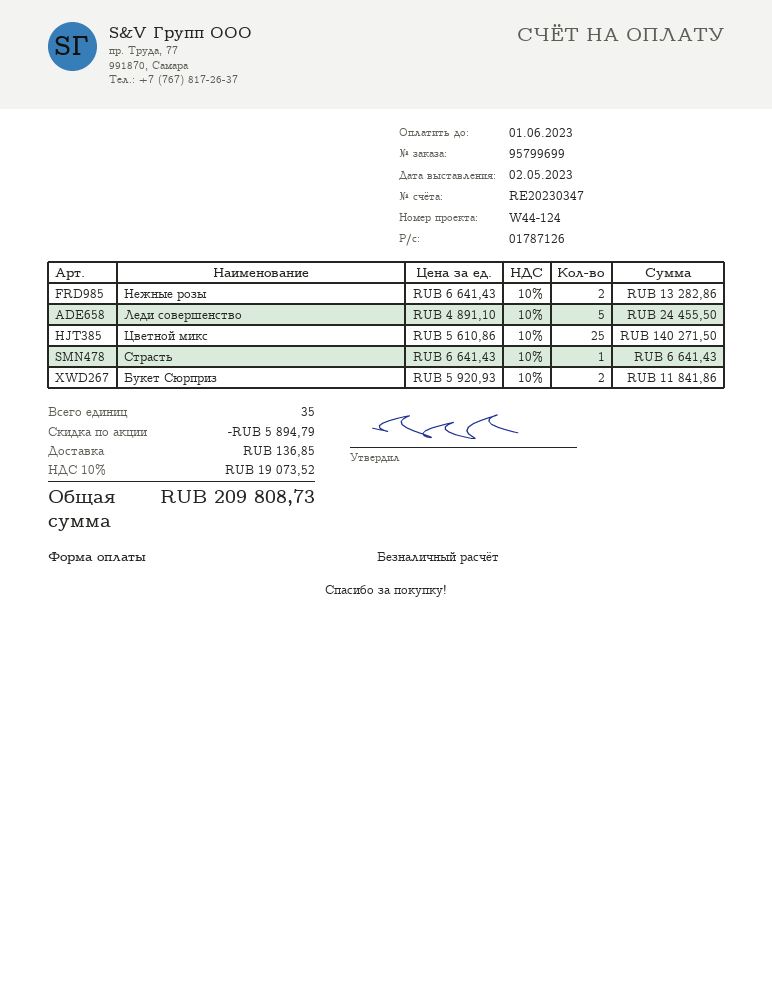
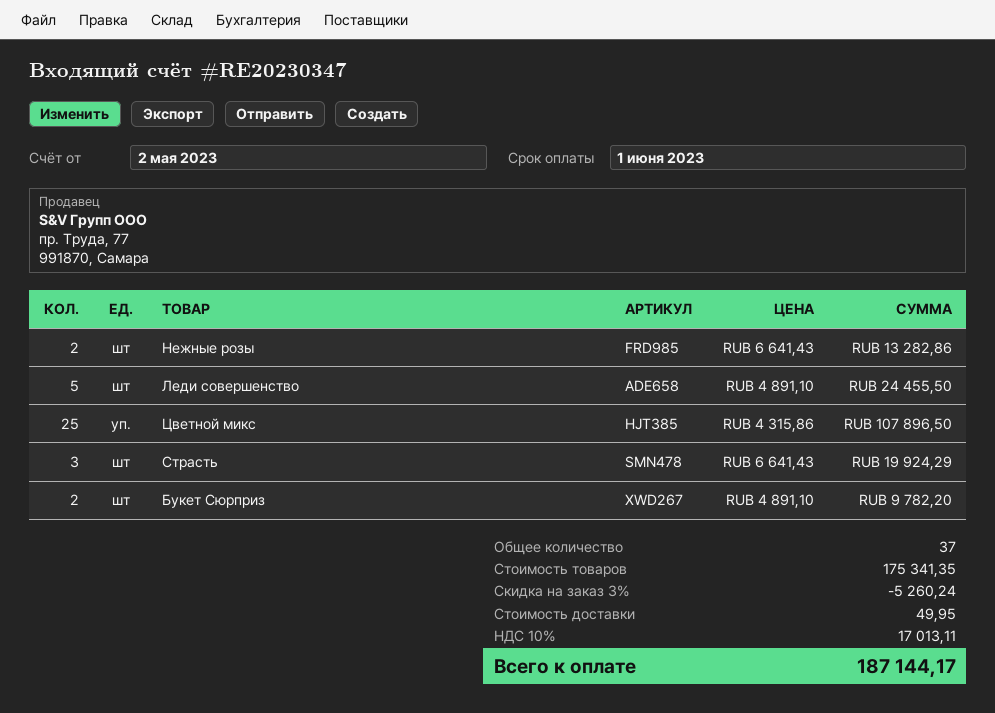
Цветной микс: 25 x 5610.86 = 140271.50 -> 25 x 4315.86 = 107896.50
Страсть: 1 x 6641.43 = 6641.43 -> 3 x 6641.43 = 19924.29
Букет Сюрприз: 2 x 5920.93 = 11841.86 -> 2 x 4891.10 = 9782.20
total quantity: 35 -> 37
discount: 5894.79 -> 5260.24
shipping: 136.85 -> 49.95
tax: 10% = 19073.52 -> 10% = 17013.11
total: 209808.73 -> 187144.17

